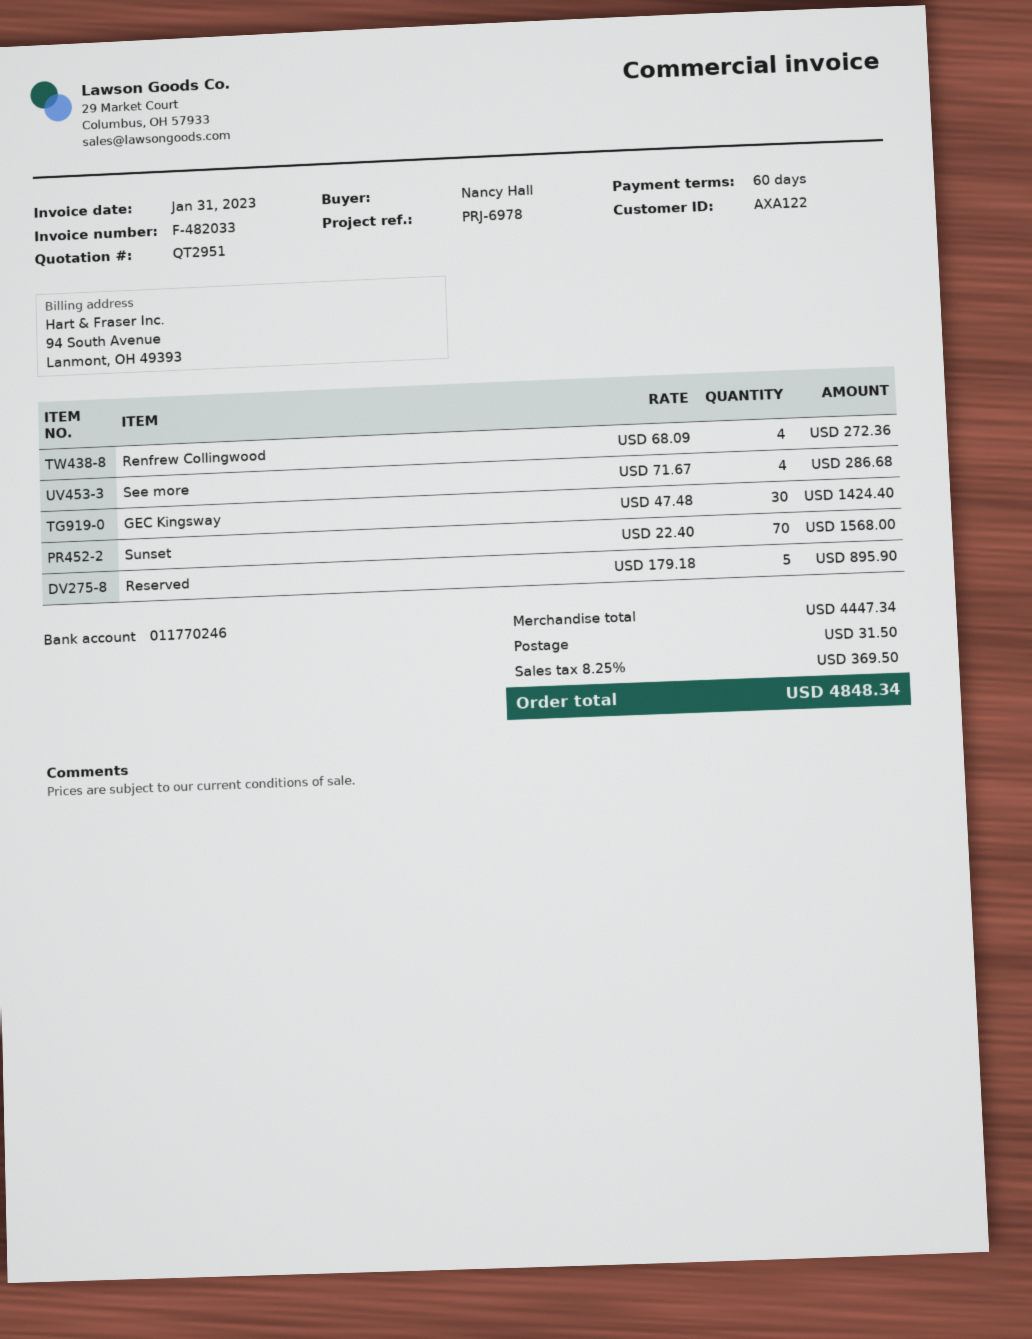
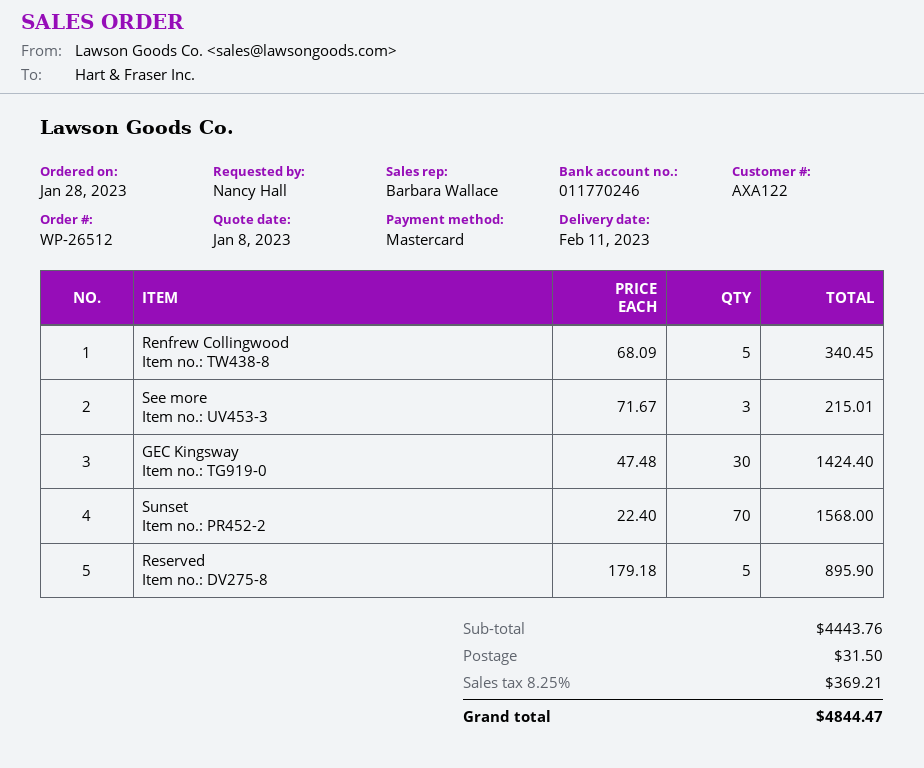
Renfrew Collingwood: 4 x 68.09 = 272.36 -> 5 x 68.09 = 340.45
See more: 4 x 71.67 = 286.68 -> 3 x 71.67 = 215.01
subtotal: 4447.34 -> 4443.76
tax: 8.25% = 369.50 -> 8.25% = 369.21
total: 4848.34 -> 4844.47

